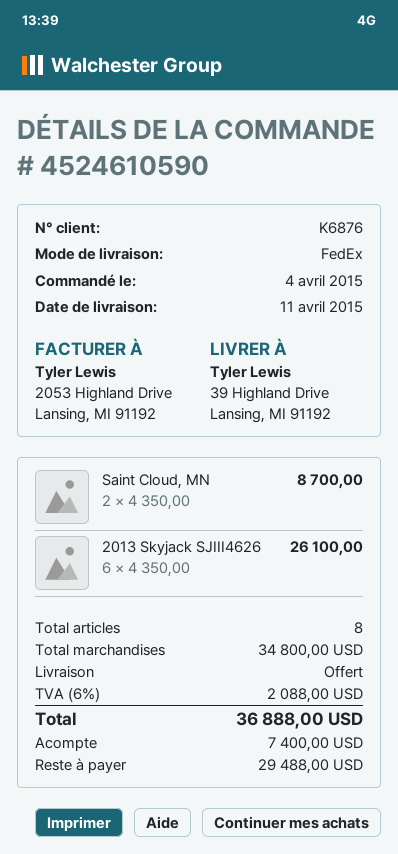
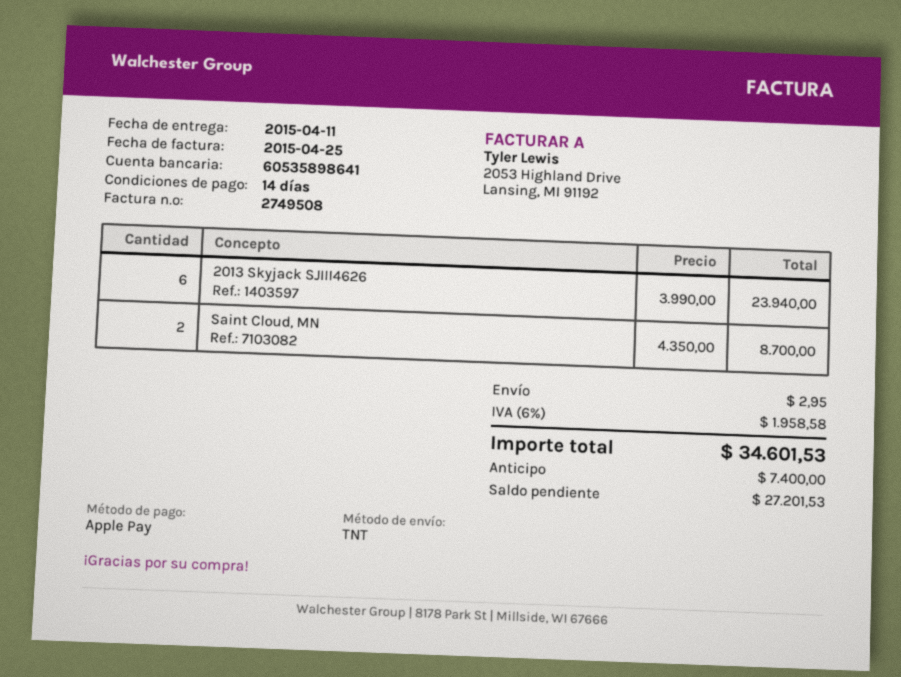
shipping method: FedEx -> TNT
2013 Skyjack SJIII4626: 6 x 4350.00 = 26100.00 -> 6 x 3990.00 = 23940.00
shipping: 0.00 -> 2.95
tax: 6% = 2088.00 -> 6% = 1958.58
total: 36888.00 -> 34601.53
balance: 29488.00 -> 27201.53

